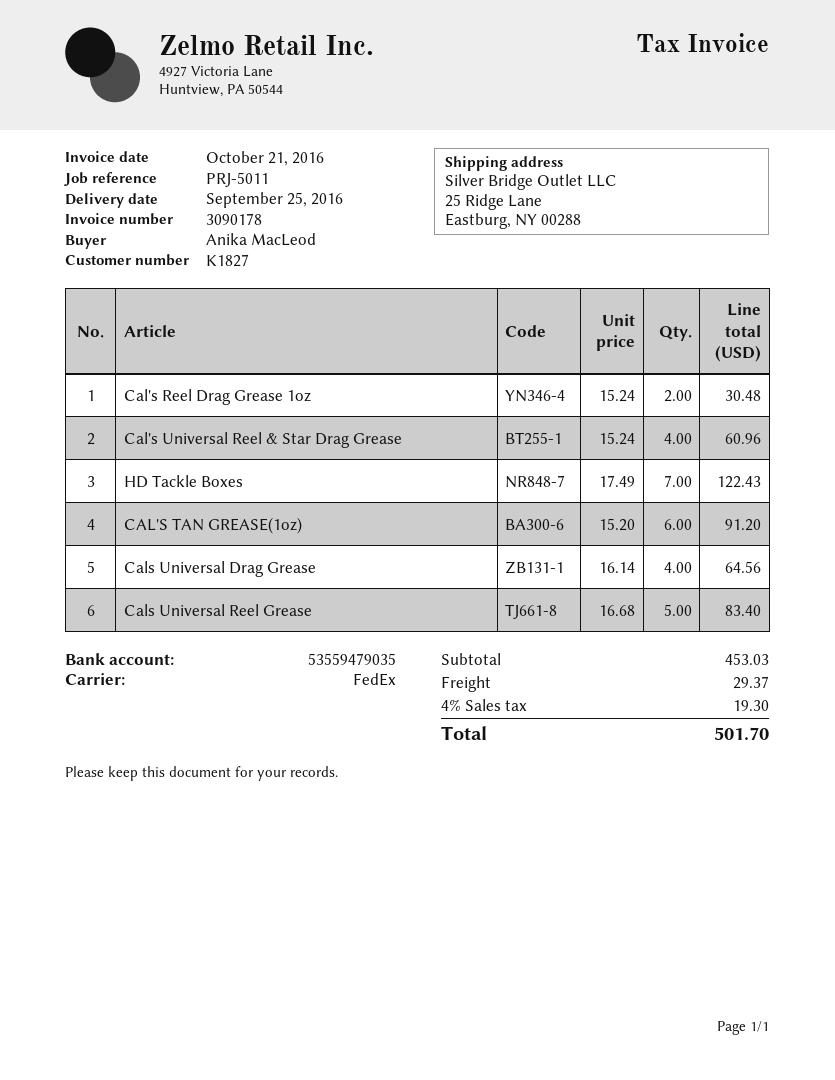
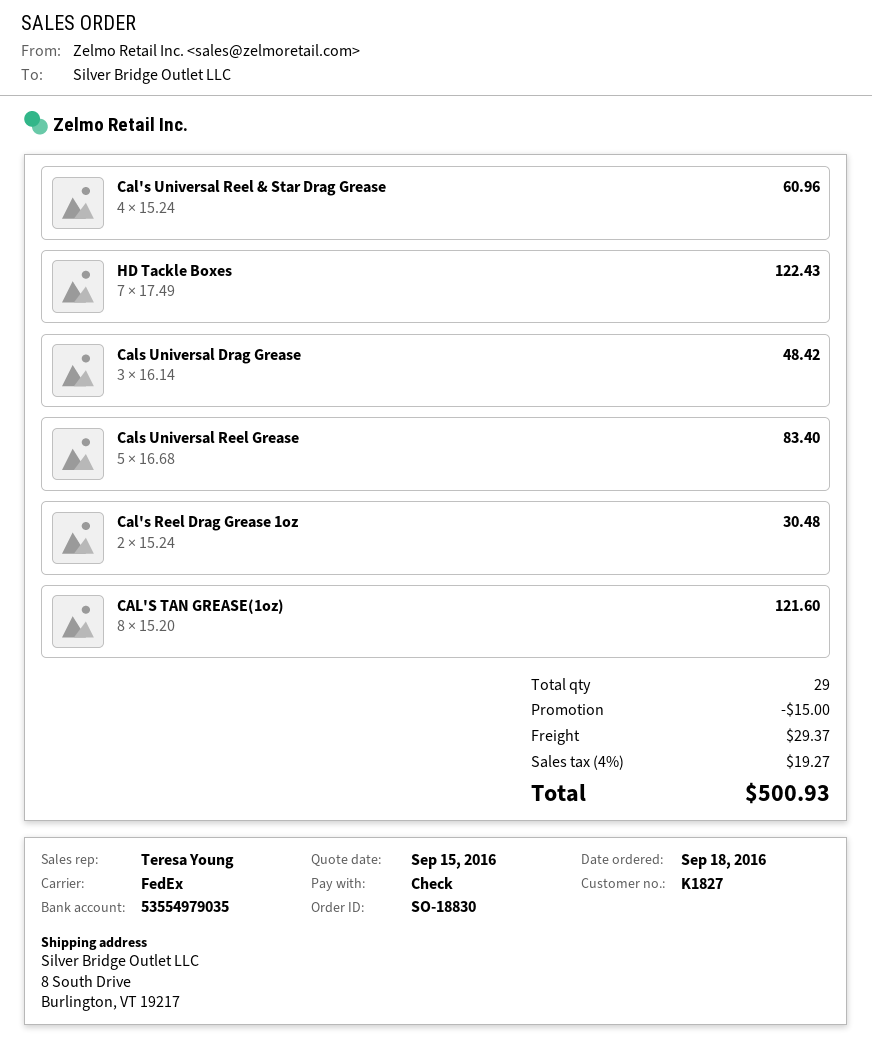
bank account: 53559479035 -> 53554979035
ship to: 25 Ridge Lane, Eastburg, NY 00288 -> 8 South Drive, Burlington, VT 19217
CAL'S TAN GREASE(1oz): 6 x 15.20 = 91.20 -> 8 x 15.20 = 121.60
Cals Universal Drag Grease: 4 x 16.14 = 64.56 -> 3 x 16.14 = 48.42
discount: none -> 15.00
tax: 4% = 19.30 -> 4% = 19.27
total: 501.70 -> 500.93

